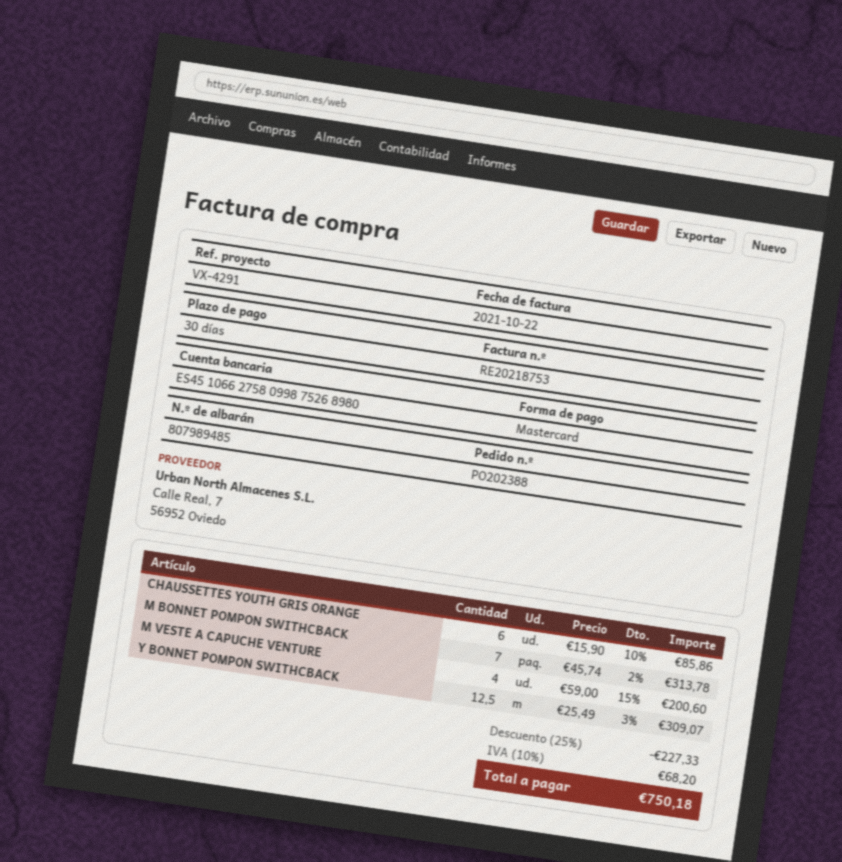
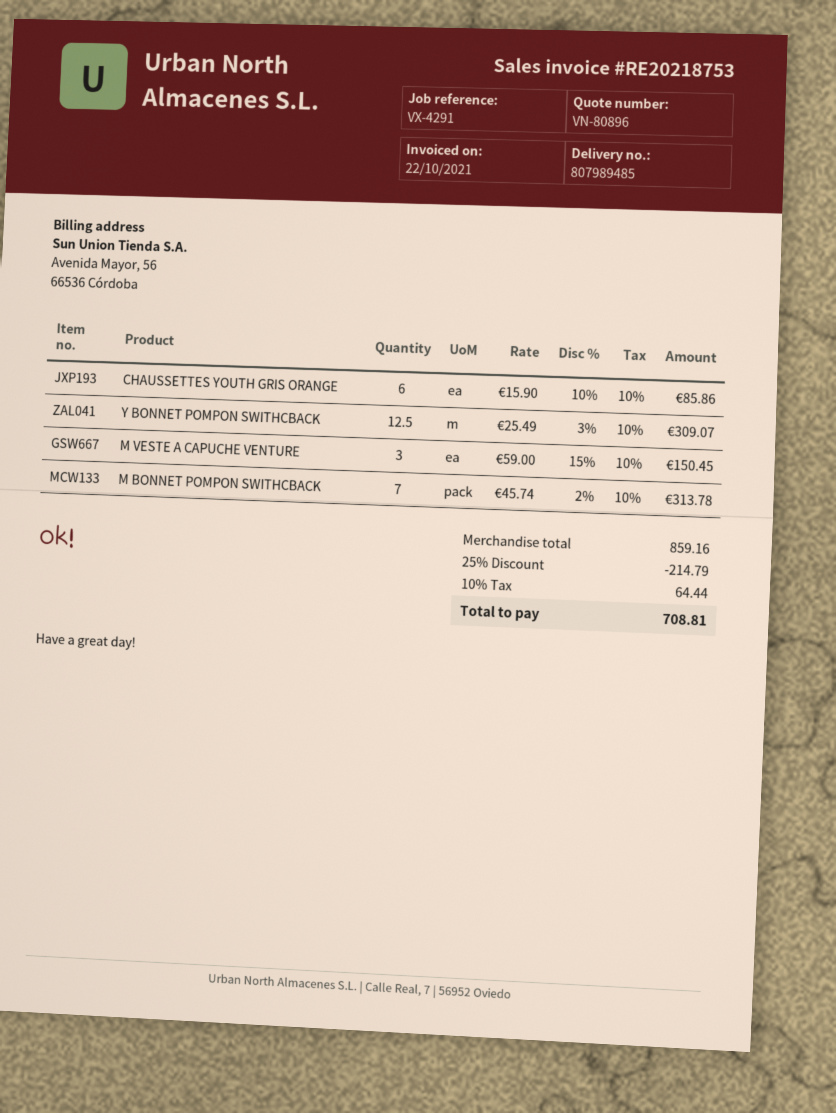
M VESTE A CAPUCHE VENTURE: 4 x 59.00 - 15% = 200.60 -> 3 x 59.00 - 15% = 150.45
discount: 25% = 227.33 -> 25% = 214.79
tax: 10% = 68.20 -> 10% = 64.44
total: 750.18 -> 708.81

